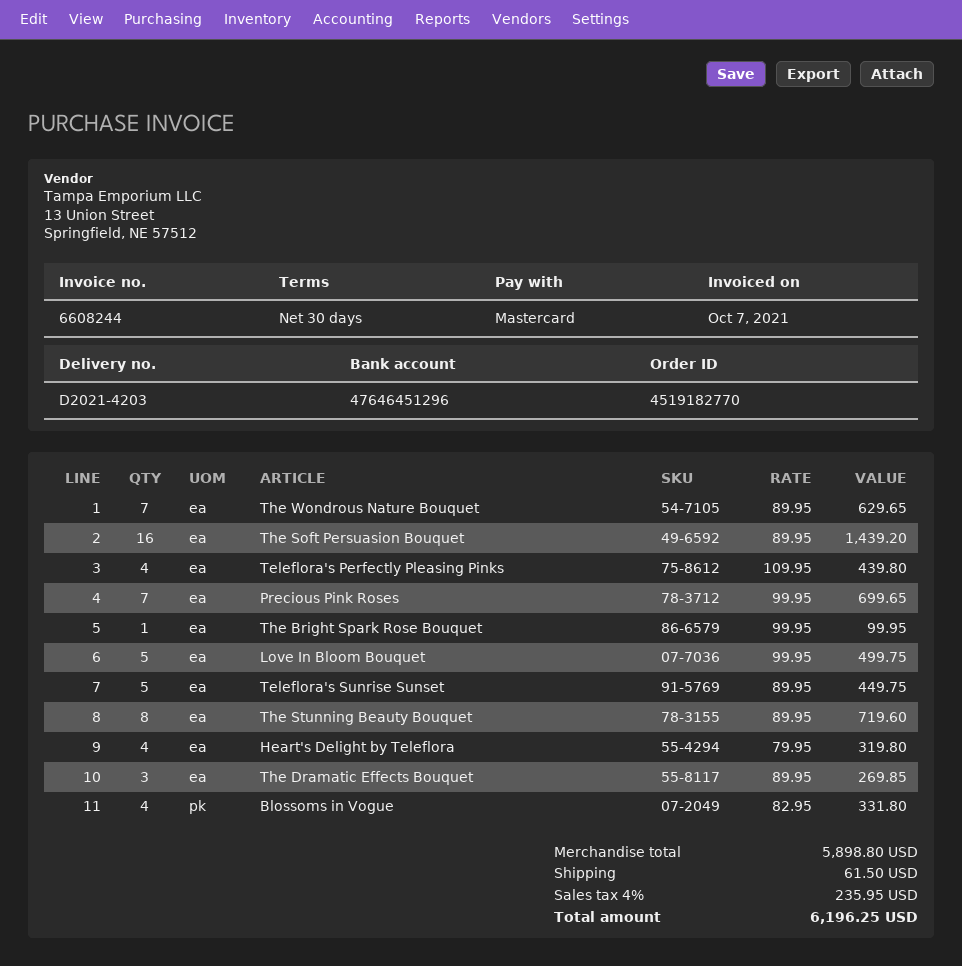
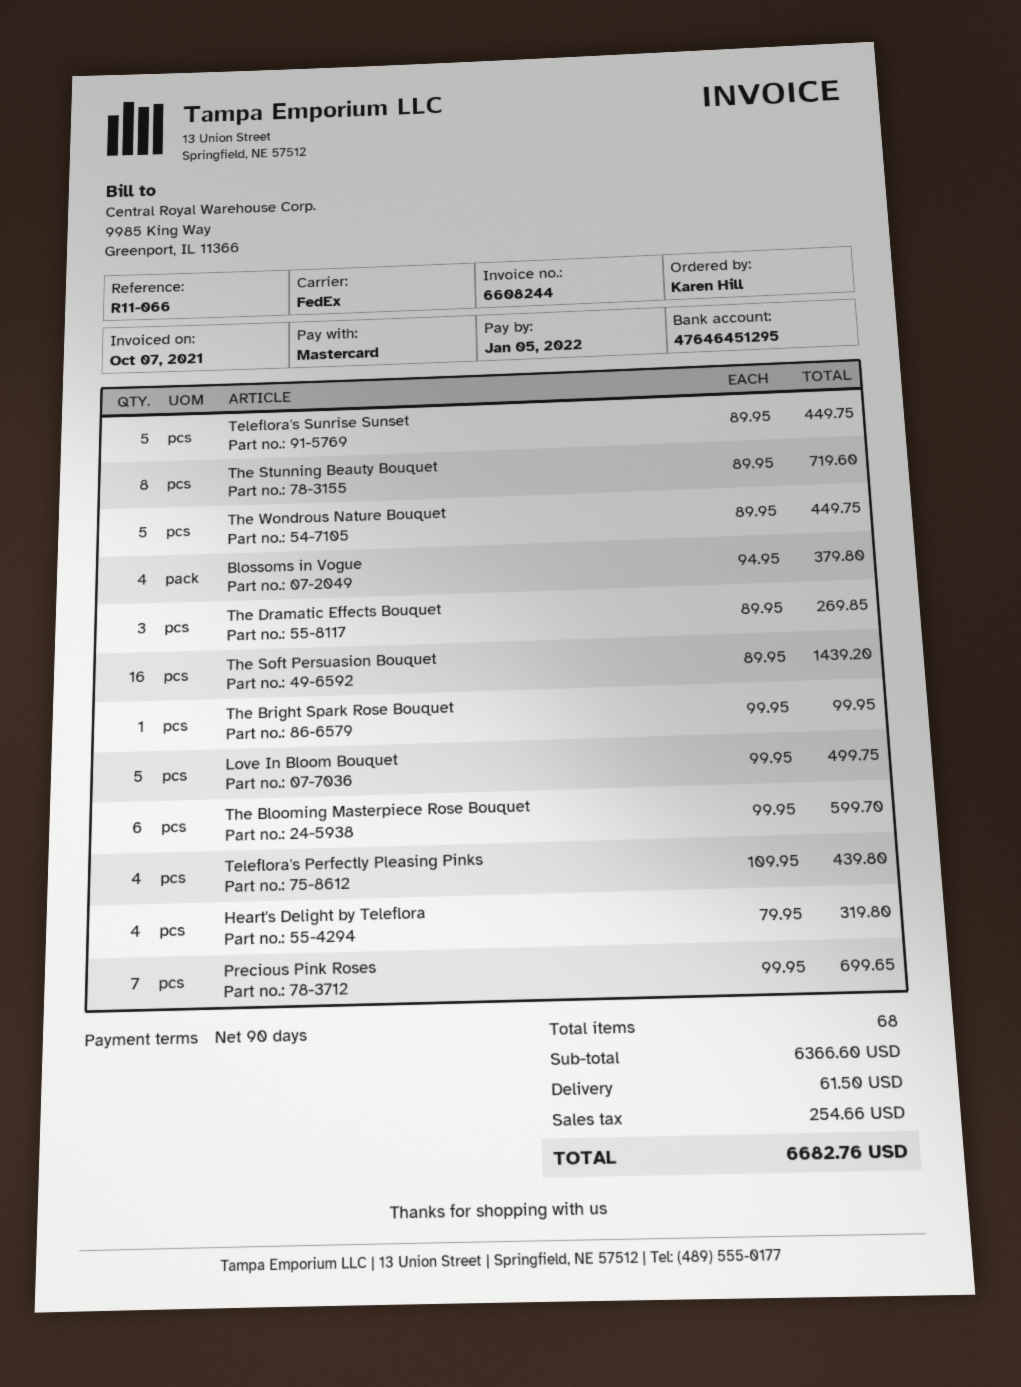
payment terms: 30 days -> 90 days
bank account: 47646451296 -> 47646451295
The Wondrous Nature Bouquet: 7 x 89.95 = 629.65 -> 5 x 89.95 = 449.75
Blossoms in Vogue: 4 x 82.95 = 331.80 -> 4 x 94.95 = 379.80
The Blooming Masterpiece Rose Bouquet: none -> 6 x 99.95 = 599.70
subtotal: 5898.80 -> 6366.60
tax: 235.95 -> 254.66
total: 6196.25 -> 6682.76

